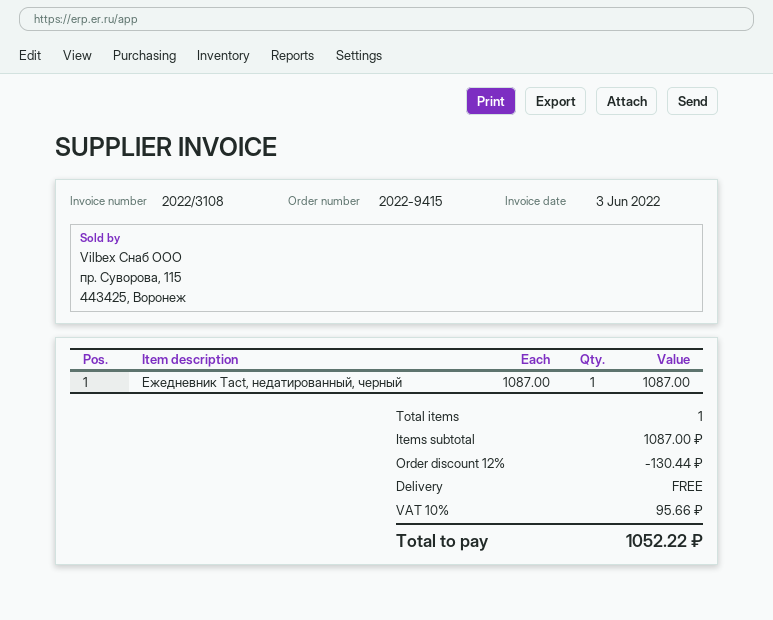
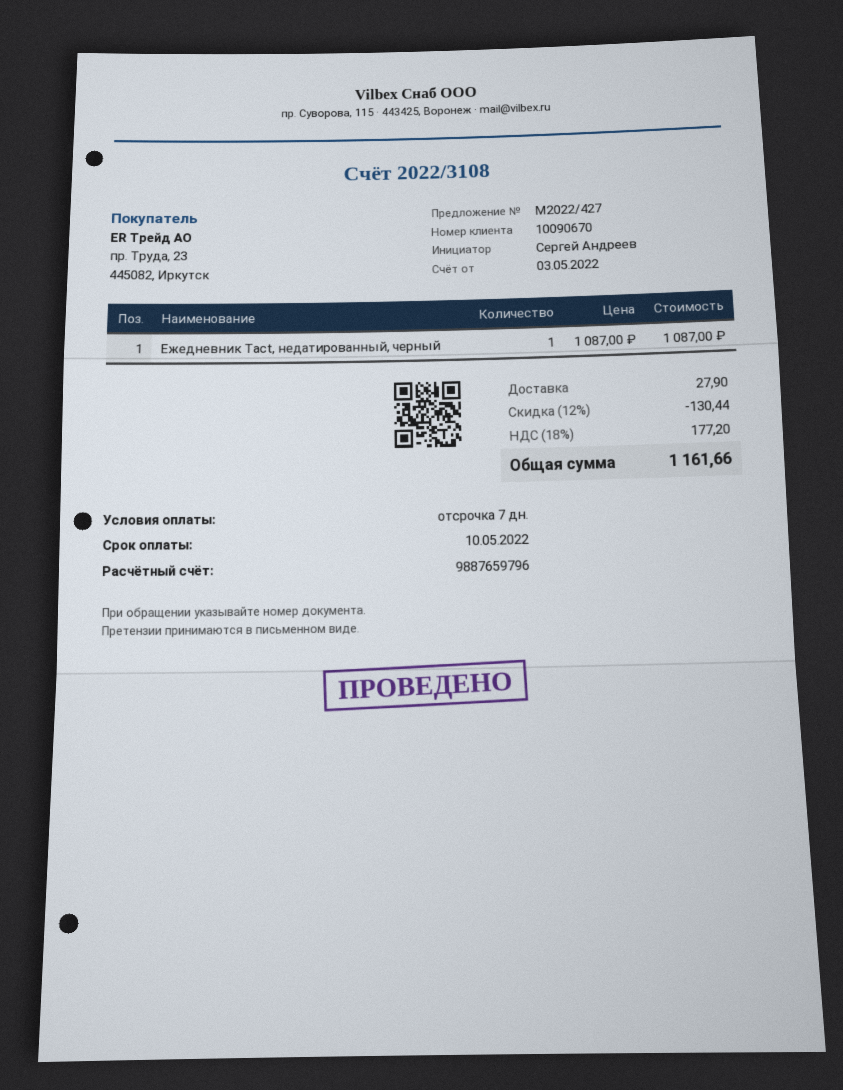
invoice date: 2022-06-03 -> 2022-05-03
shipping: 0.00 -> 27.90
tax: 10% = 95.66 -> 18% = 177.20
total: 1052.22 -> 1161.66

